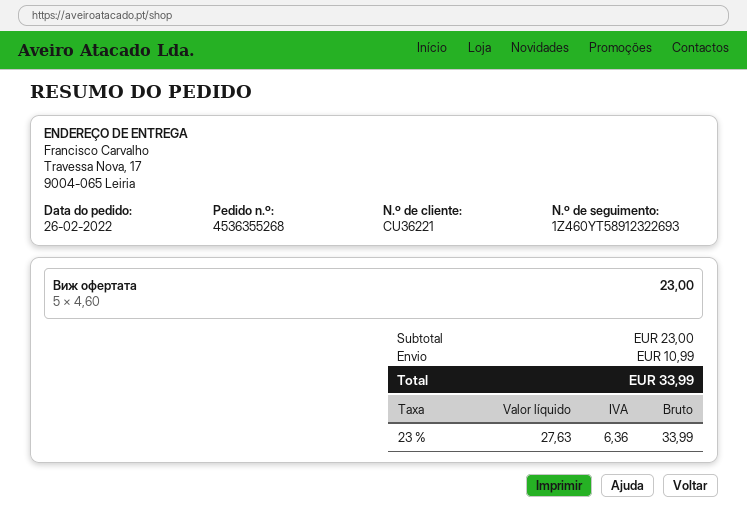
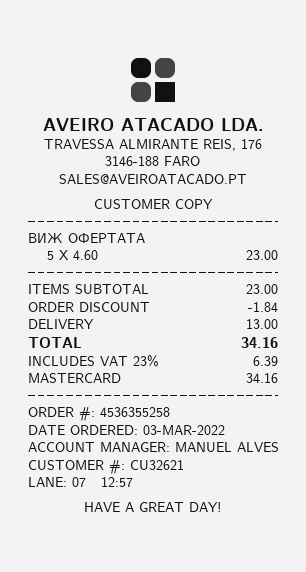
order number: 4536355268 -> 4536355258
order date: 2022-02-26 -> 2022-03-03
customer number: CU36221 -> CU32621
discount: none -> 1.84
shipping: 10.99 -> 13.00
tax: 23% = 6.36 -> 23% = 6.39
total: 33.99 -> 34.16

